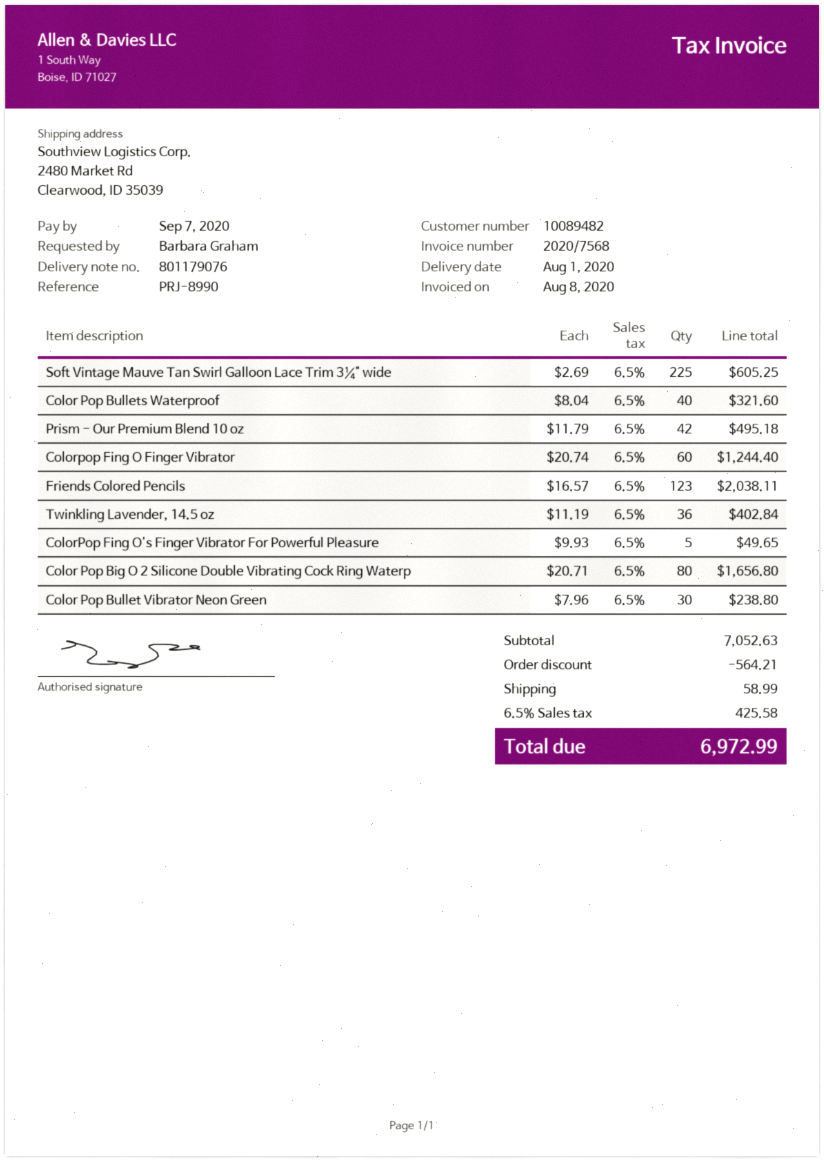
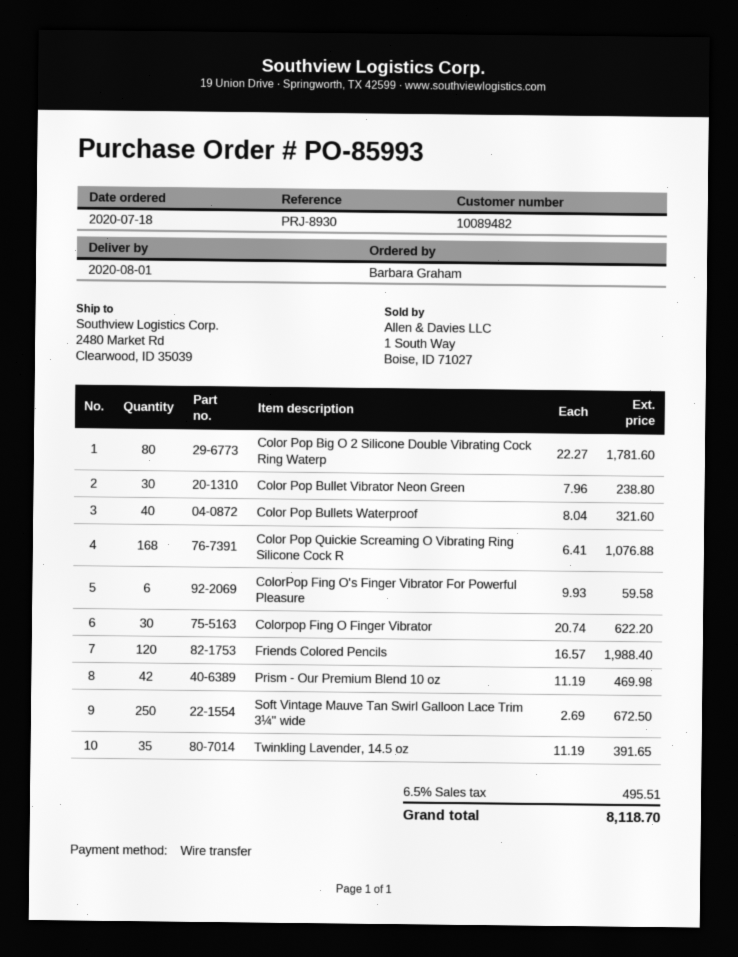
reference: PRJ-8990 -> PRJ-8930
Soft Vintage Mauve Tan Swirl Galloon Lace Trim 3¼" wide: 225 x 2.69 = 605.25 -> 250 x 2.69 = 672.50
Prism - Our Premium Blend 10 oz: 42 x 11.79 = 495.18 -> 42 x 11.19 = 469.98
Colorpop Fing O Finger Vibrator: 60 x 20.74 = 1244.40 -> 30 x 20.74 = 622.20
Friends Colored Pencils: 123 x 16.57 = 2038.11 -> 120 x 16.57 = 1988.40
Twinkling Lavender, 14.5 oz: 36 x 11.19 = 402.84 -> 35 x 11.19 = 391.65
ColorPop Fing O's Finger Vibrator For Powerful Pleasure: 5 x 9.93 = 49.65 -> 6 x 9.93 = 59.58
Color Pop Big O 2 Silicone Double Vibrating Cock Ring Waterp: 80 x 20.71 = 1656.80 -> 80 x 22.27 = 1781.60
Color Pop Quickie Screaming O Vibrating Ring Silicone Cock R: none -> 168 x 6.41 = 1076.88
discount: 564.21 -> none
shipping: 58.99 -> none
tax: 6.5% = 425.58 -> 6.5% = 495.51
total: 6972.99 -> 8118.70

